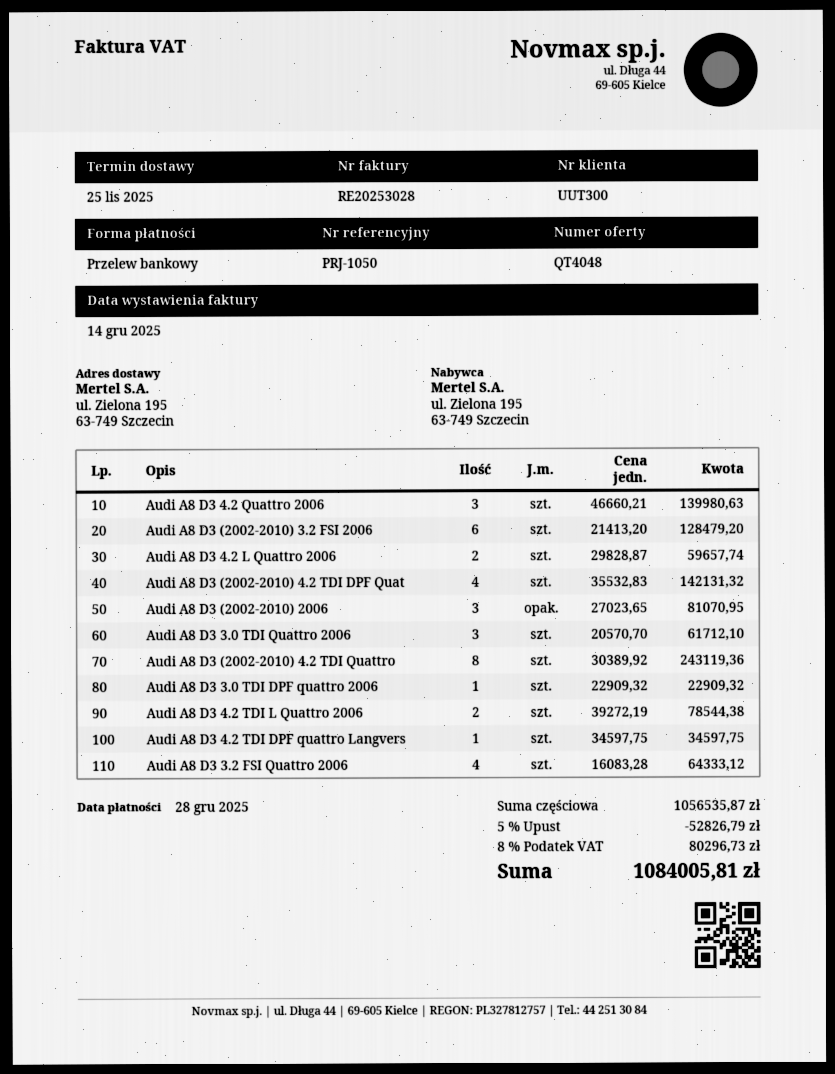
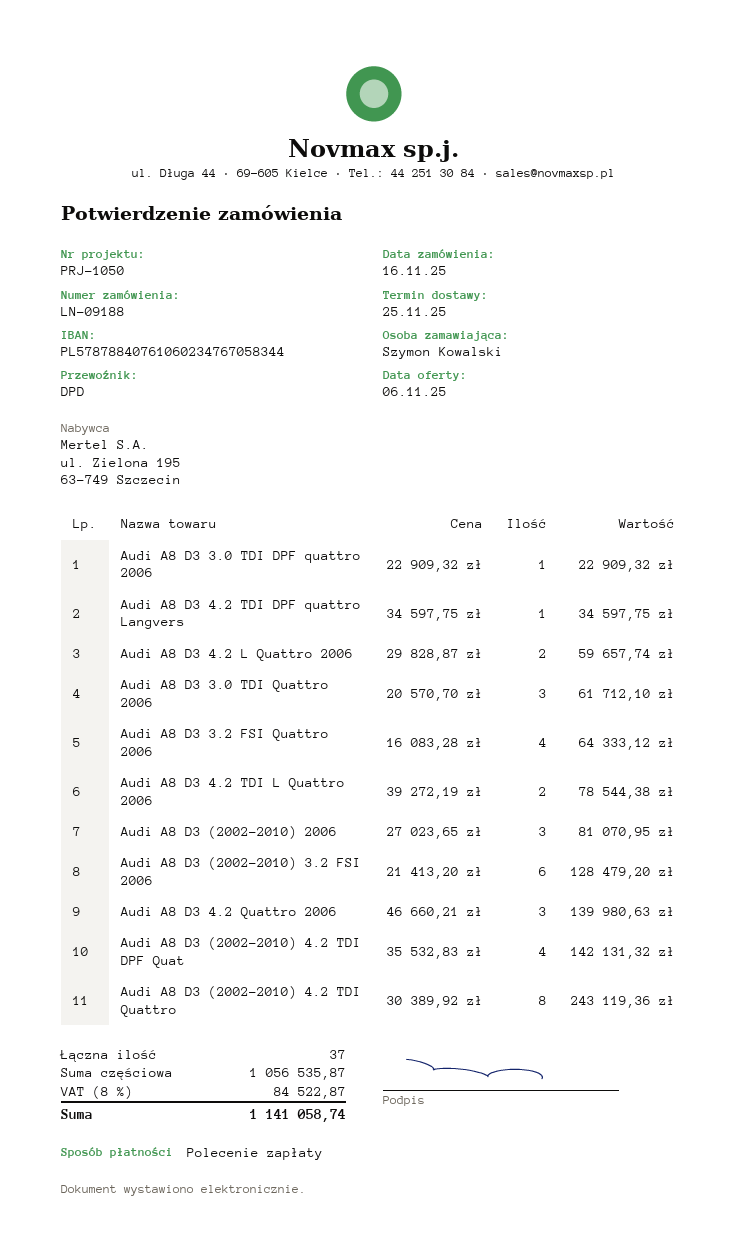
payment method: bank transfer -> direct debit
discount: 5% = 52826.79 -> none
tax: 8% = 80296.73 -> 8% = 84522.87
total: 1084005.81 -> 1141058.74

